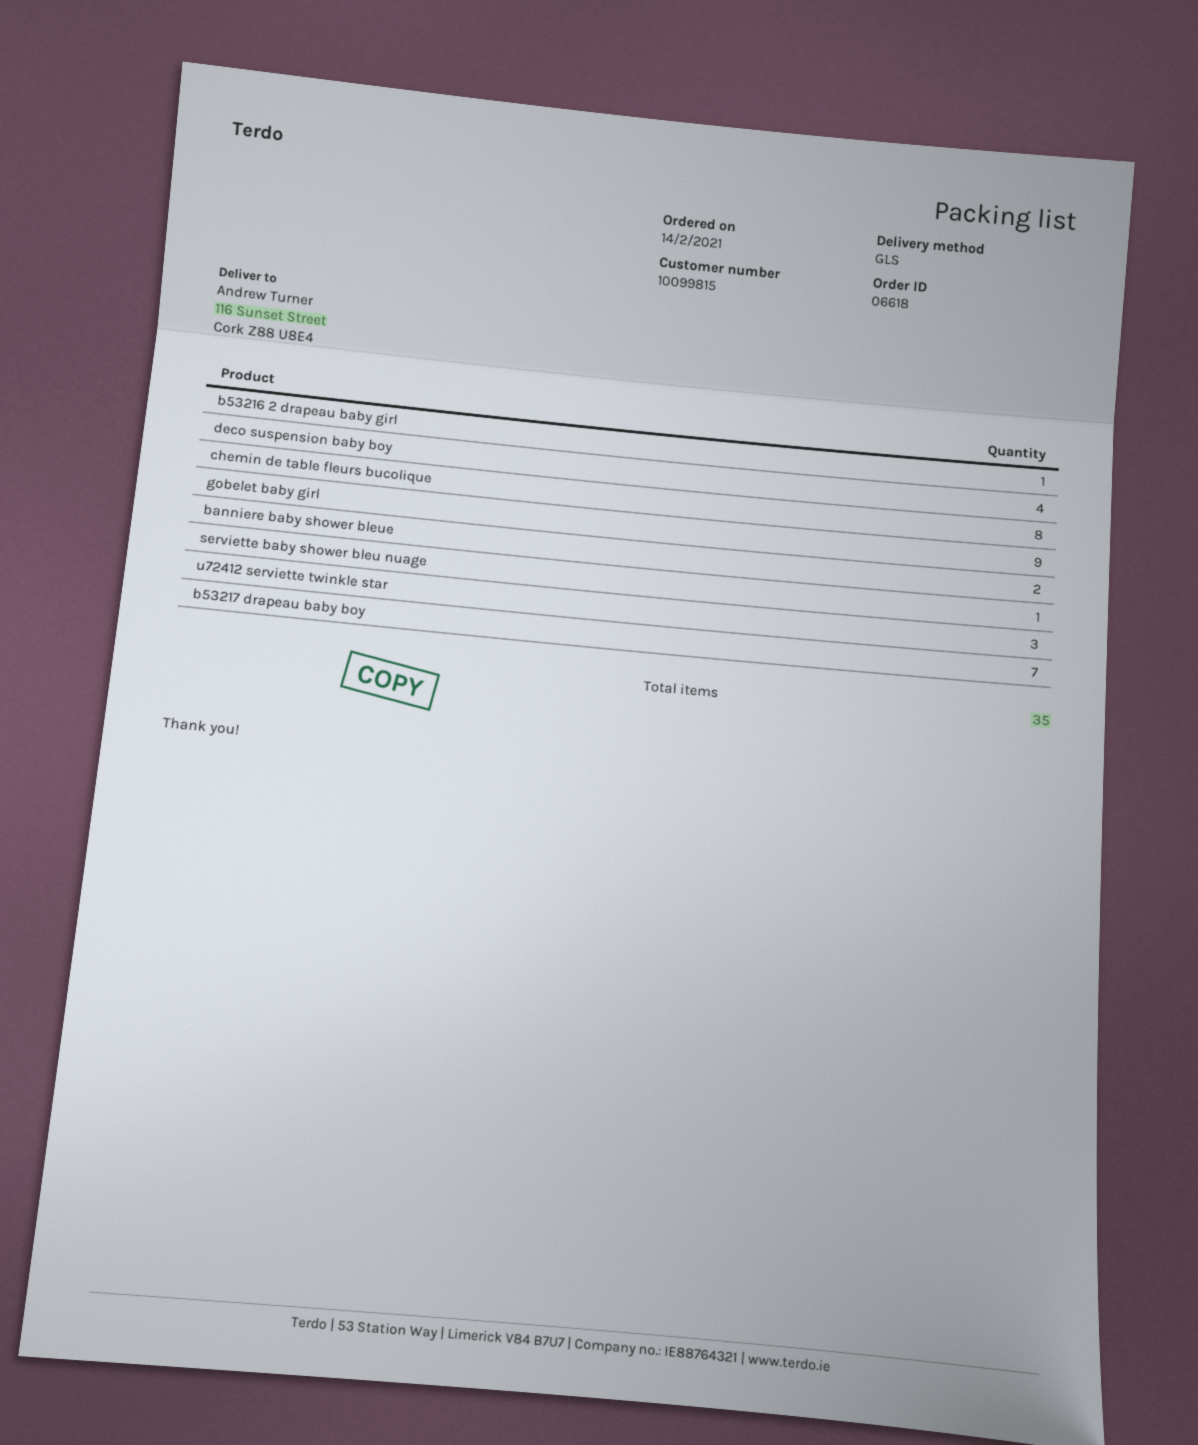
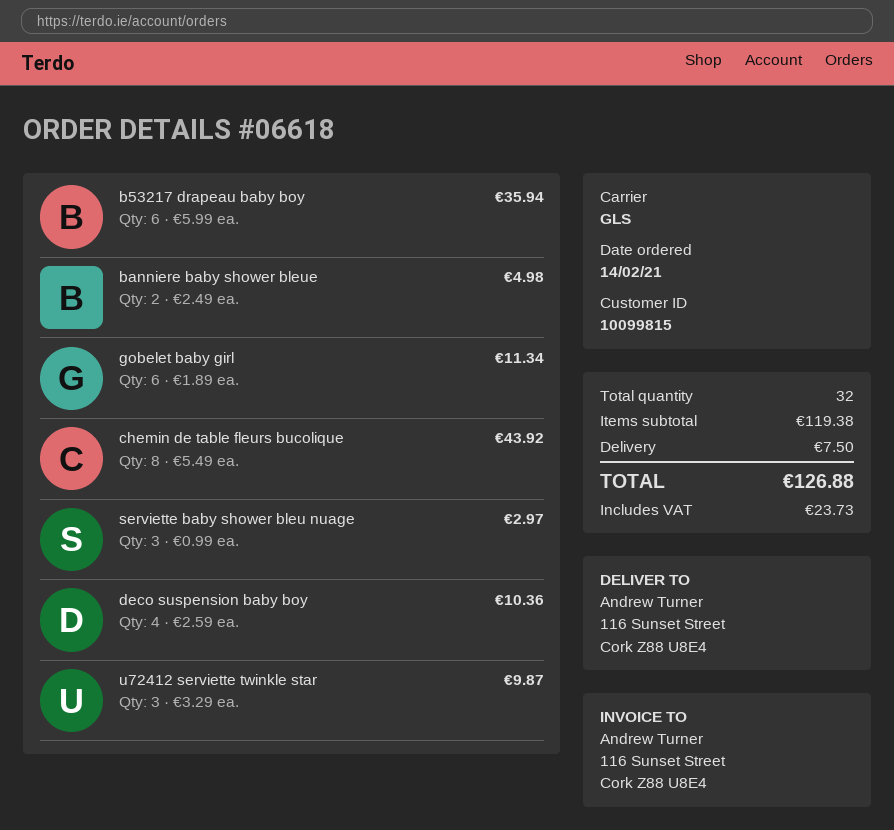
b53216 2 drapeau baby girl: 1 -> none
gobelet baby girl: 9 -> 6
serviette baby shower bleu nuage: 1 -> 3
b53217 drapeau baby boy: 7 -> 6
total quantity: 35 -> 32

